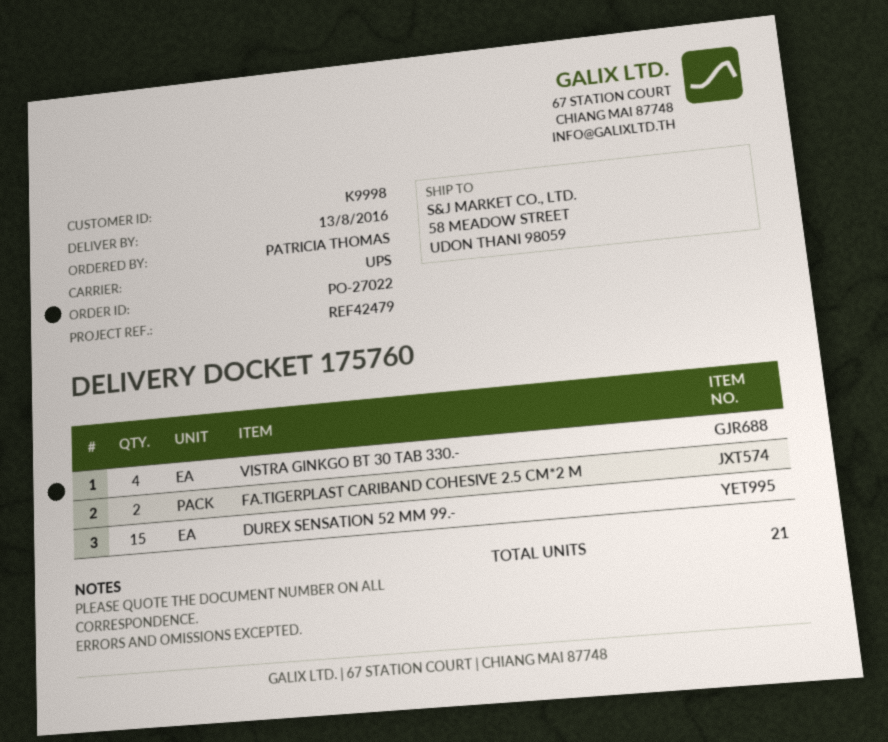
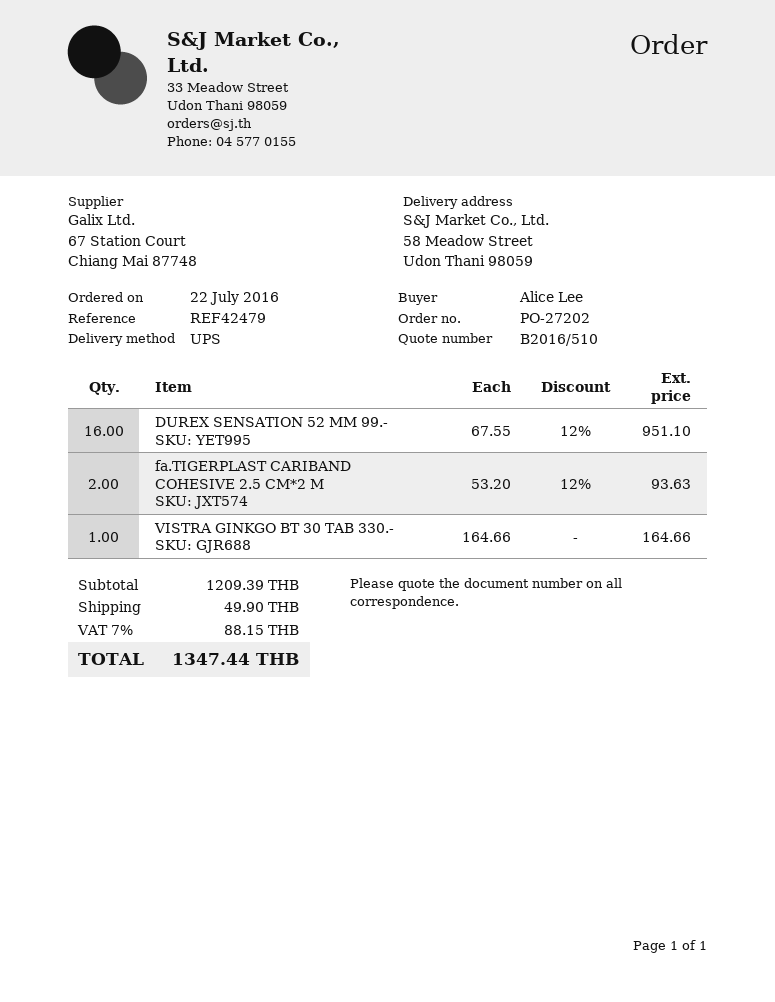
order number: PO-27022 -> PO-27202
ordered by: PATRICIA THOMAS -> Alice Lee
VISTRA GINKGO BT 30 TAB 330.-: 4 -> 1
DUREX SENSATION 52 MM 99.-: 15 -> 16

